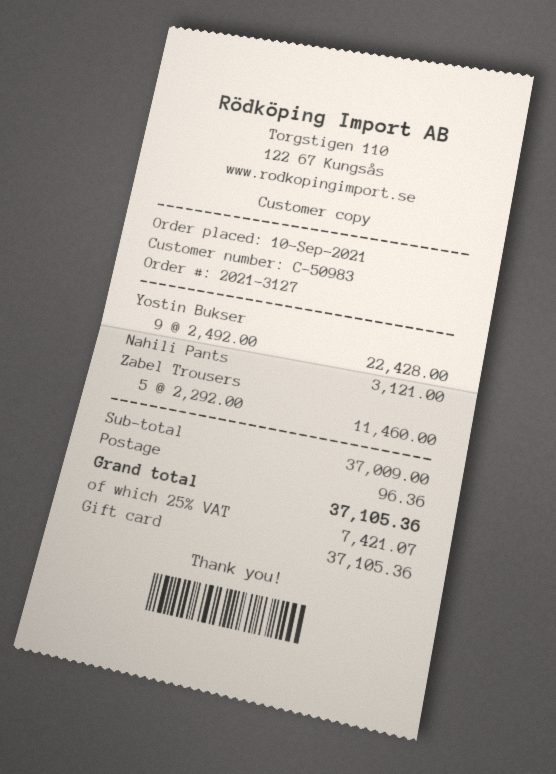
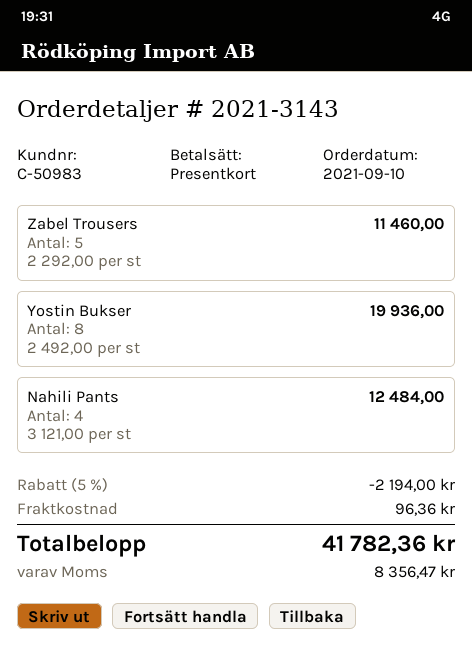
order number: 2021-3127 -> 2021-3143
Yostin Bukser: 9 x 2492.00 = 22428.00 -> 8 x 2492.00 = 19936.00
Nahili Pants: 1 x 3121.00 = 3121.00 -> 4 x 3121.00 = 12484.00
discount: none -> 5% = 2194.00
tax: 7421.07 -> 8356.47
total: 37105.36 -> 41782.36

